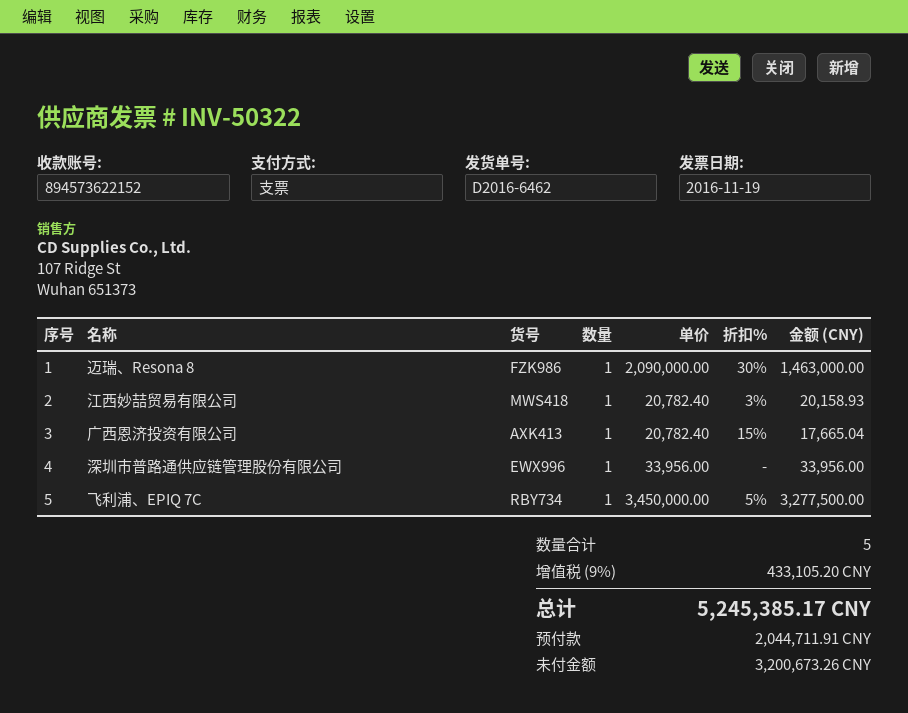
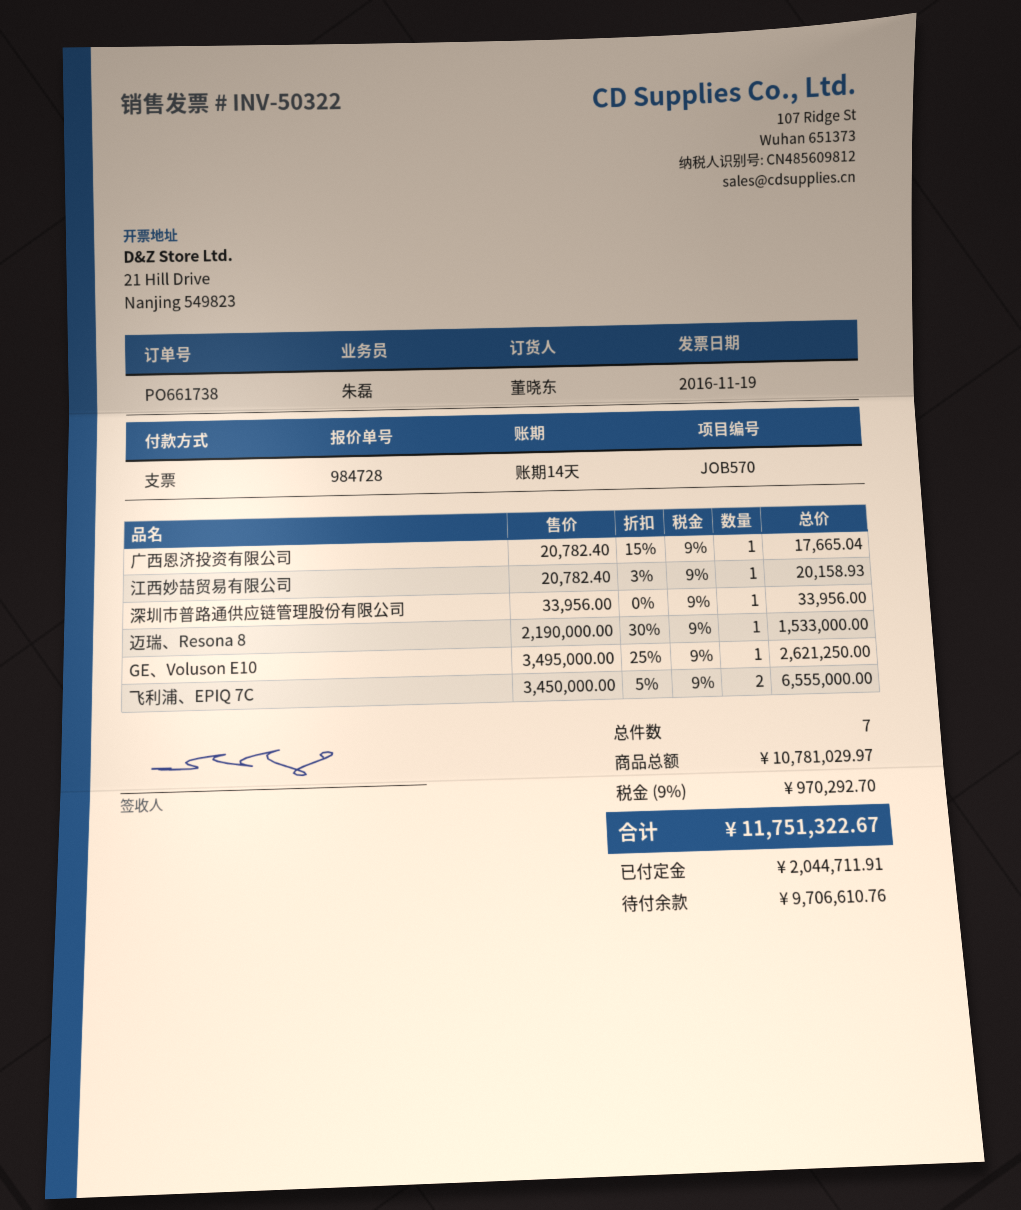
迈瑞、Resona 8: 1 x 2090000.00 - 30% = 1463000.00 -> 1 x 2190000.00 - 30% = 1533000.00
飞利浦、EPIQ 7C: 1 x 3450000.00 - 5% = 3277500.00 -> 2 x 3450000.00 - 5% = 6555000.00
GE、Voluson E10: none -> 1 x 3495000.00 - 25% = 2621250.00
total quantity: 5 -> 7
tax: 9% = 433105.20 -> 9% = 970292.70
total: 5245385.17 -> 11751322.67
balance: 3200673.26 -> 9706610.76

